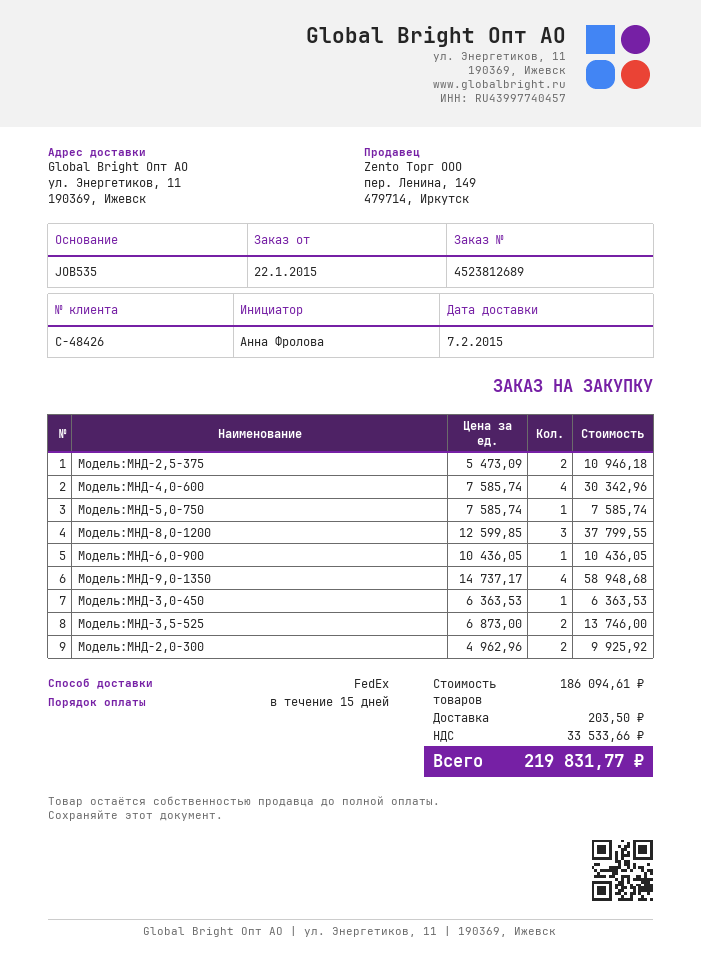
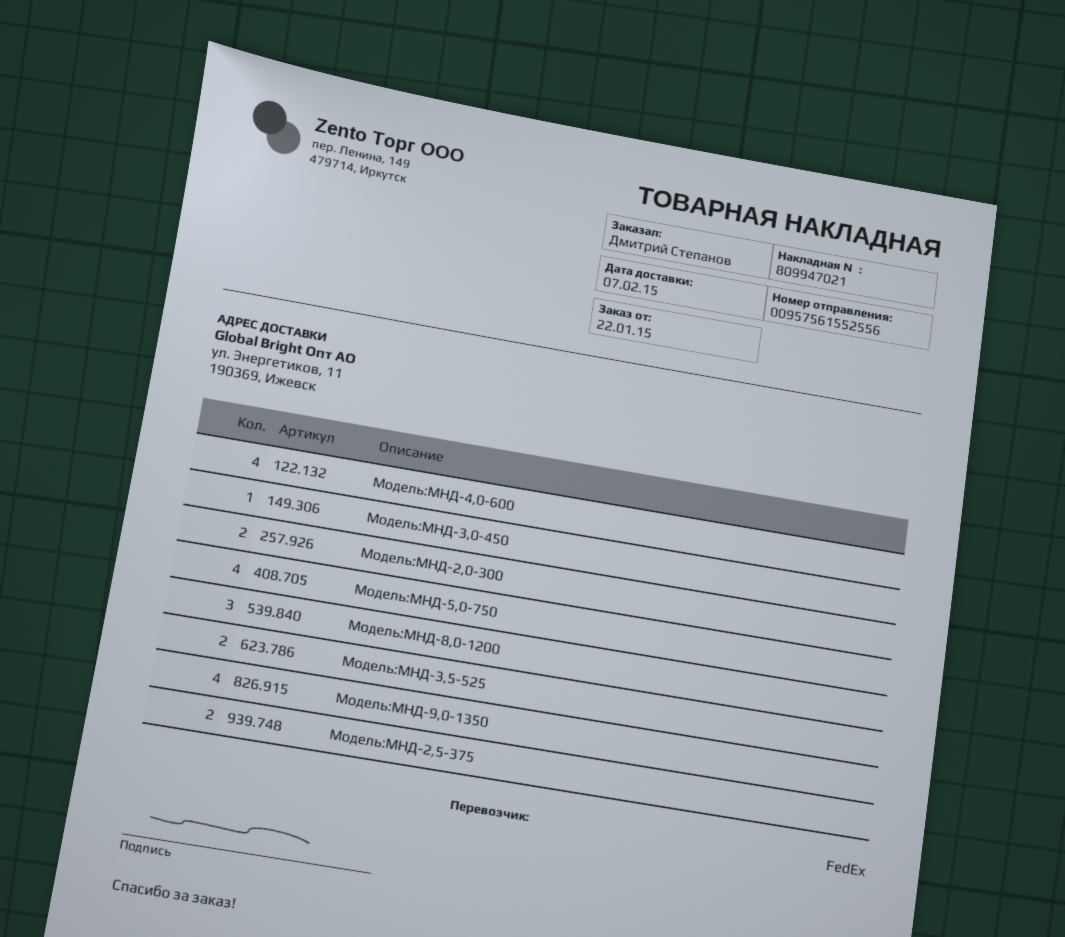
ordered by: Анна Фролова -> Дмитрий Степанов
Модель:МНД-5,0-750: 1 -> 4
Модель:МНД-6,0-900: 1 -> none

